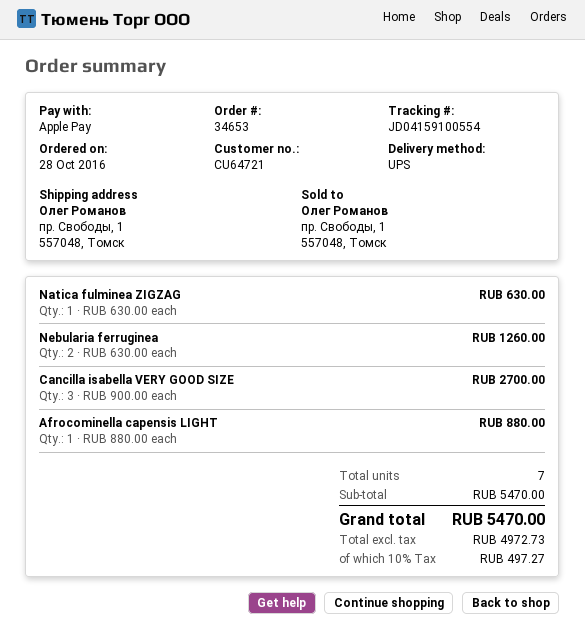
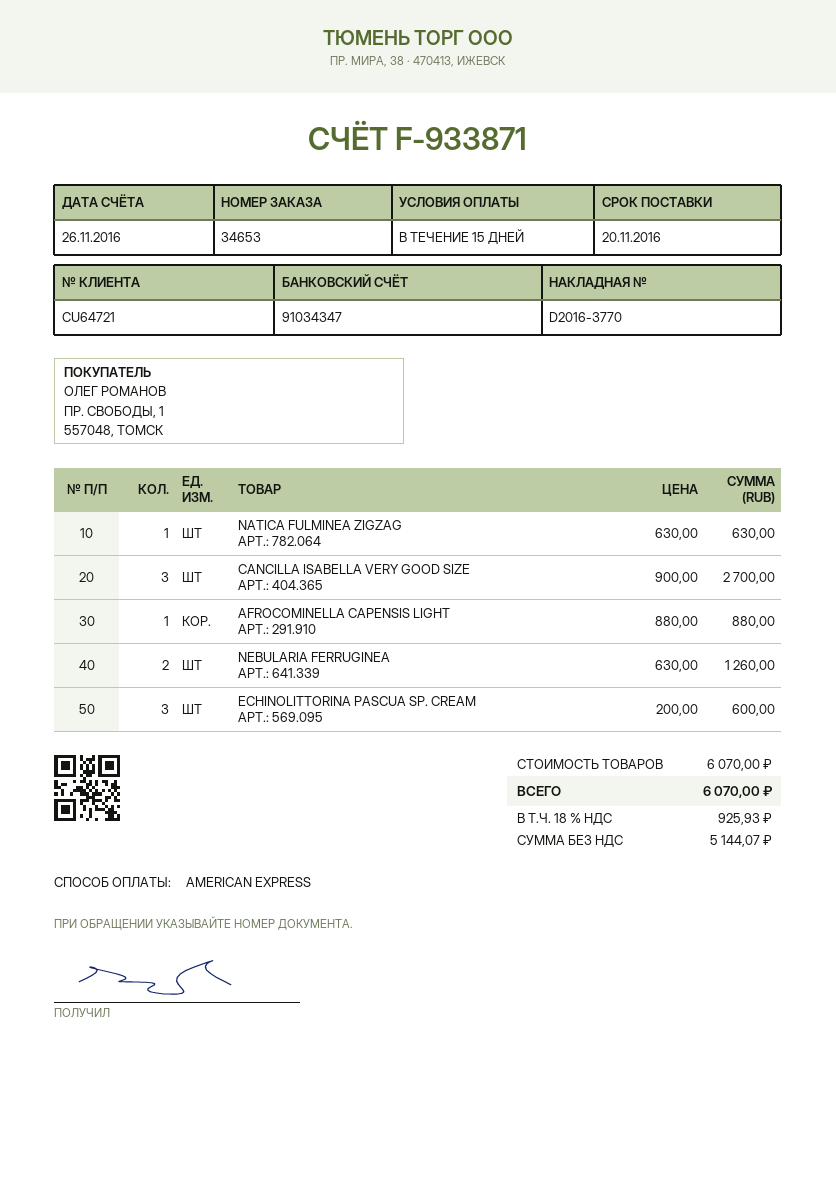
payment method: Apple Pay -> American Express
ECHINOLITTORINA PASCUA SP. CREAM: none -> 3 x 200.00 = 600.00
subtotal: 5470.00 -> 6070.00
net: 4972.73 -> 5144.07
tax: 10% = 497.27 -> 18% = 925.93
total: 5470.00 -> 6070.00

